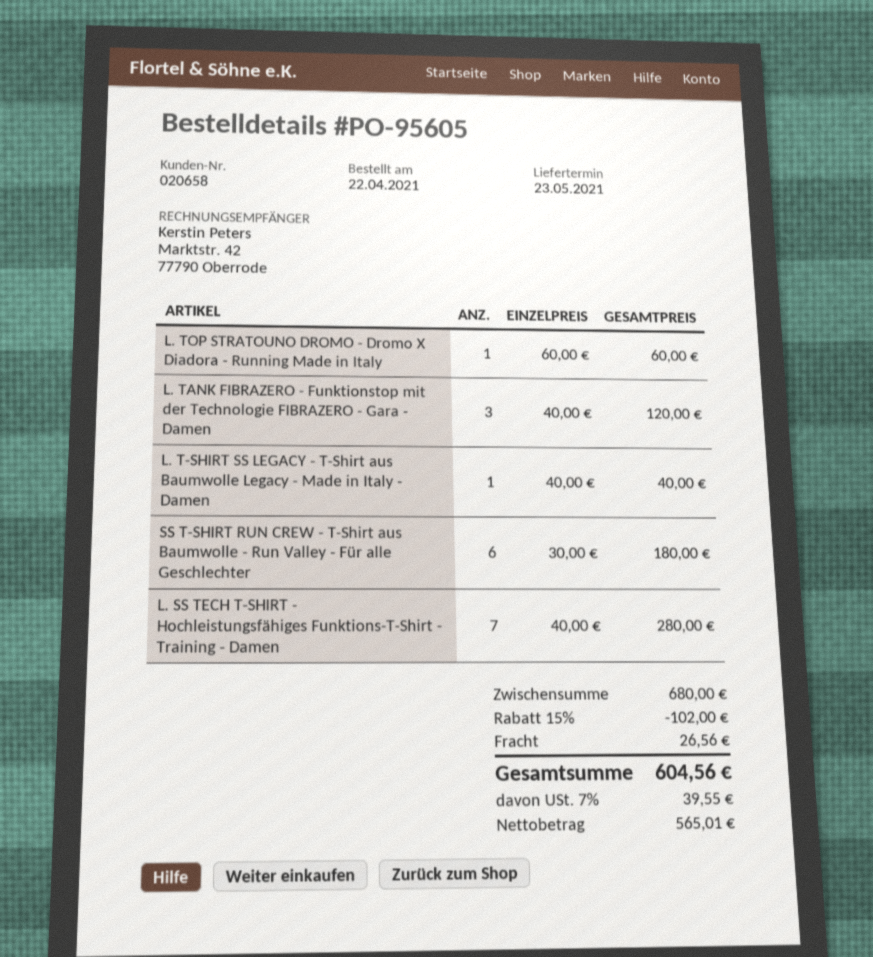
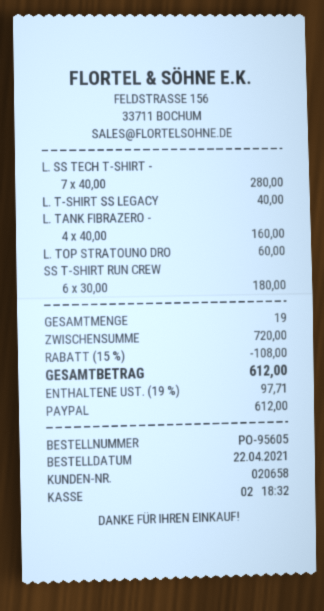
L. TANK FIBRAZERO - Funktionstop mit der Technologie FIBRAZERO - Gara - Damen: 3 x 40.00 = 120.00 -> 4 x 40.00 = 160.00
subtotal: 680.00 -> 720.00
discount: 15% = 102.00 -> 15% = 108.00
shipping: 26.56 -> none
tax: 7% = 39.55 -> 19% = 97.71
total: 604.56 -> 612.00

